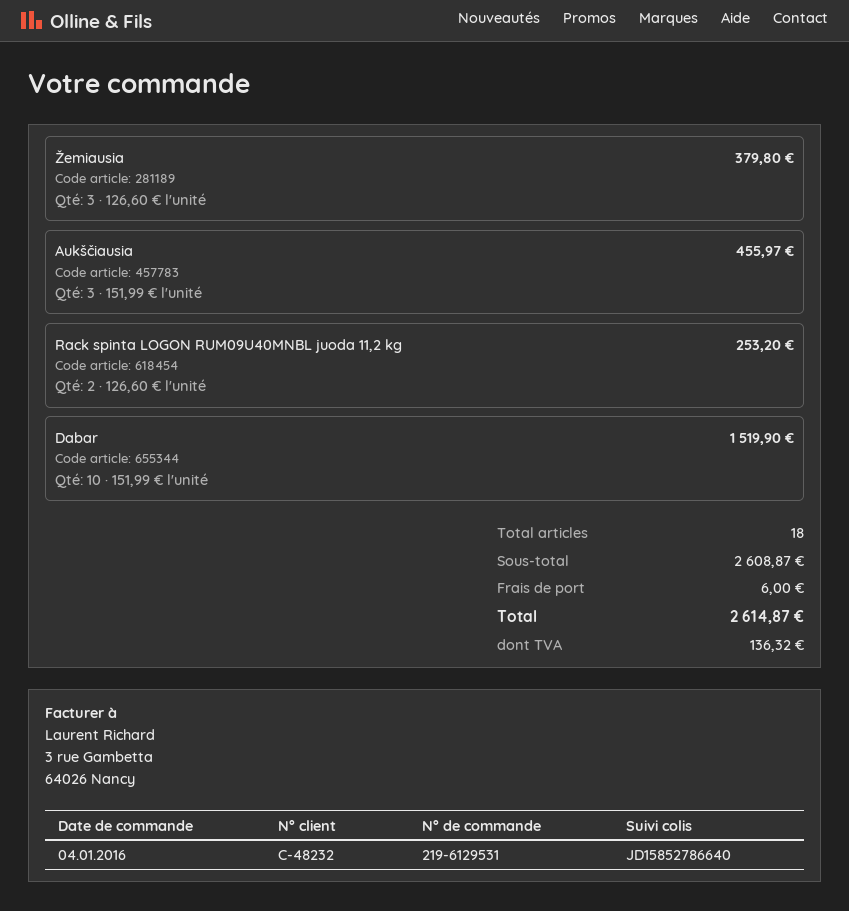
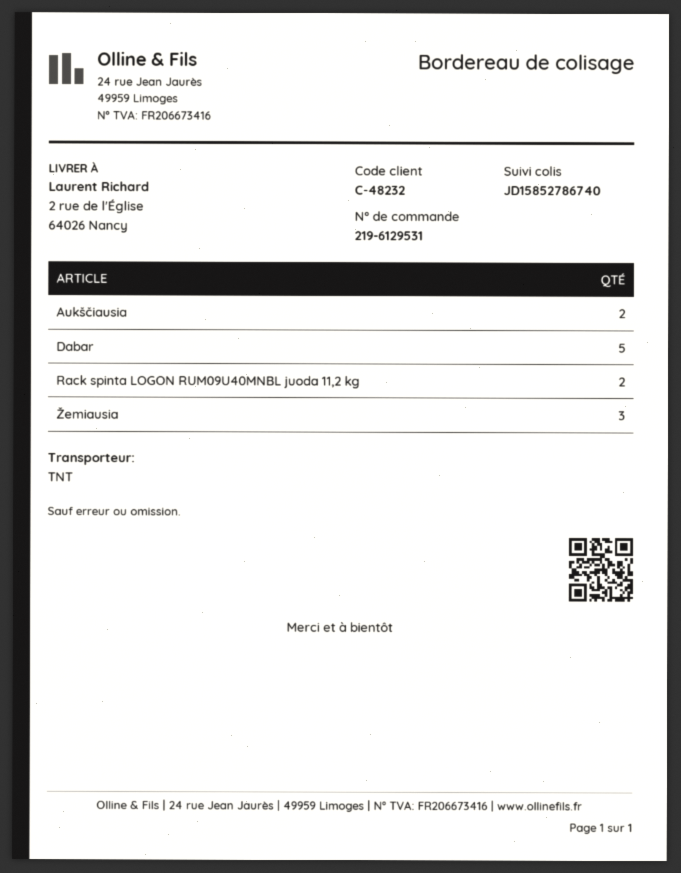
tracking number: JD15852786640 -> JD15852786740
Aukščiausia: 3 -> 2
Dabar: 10 -> 5

